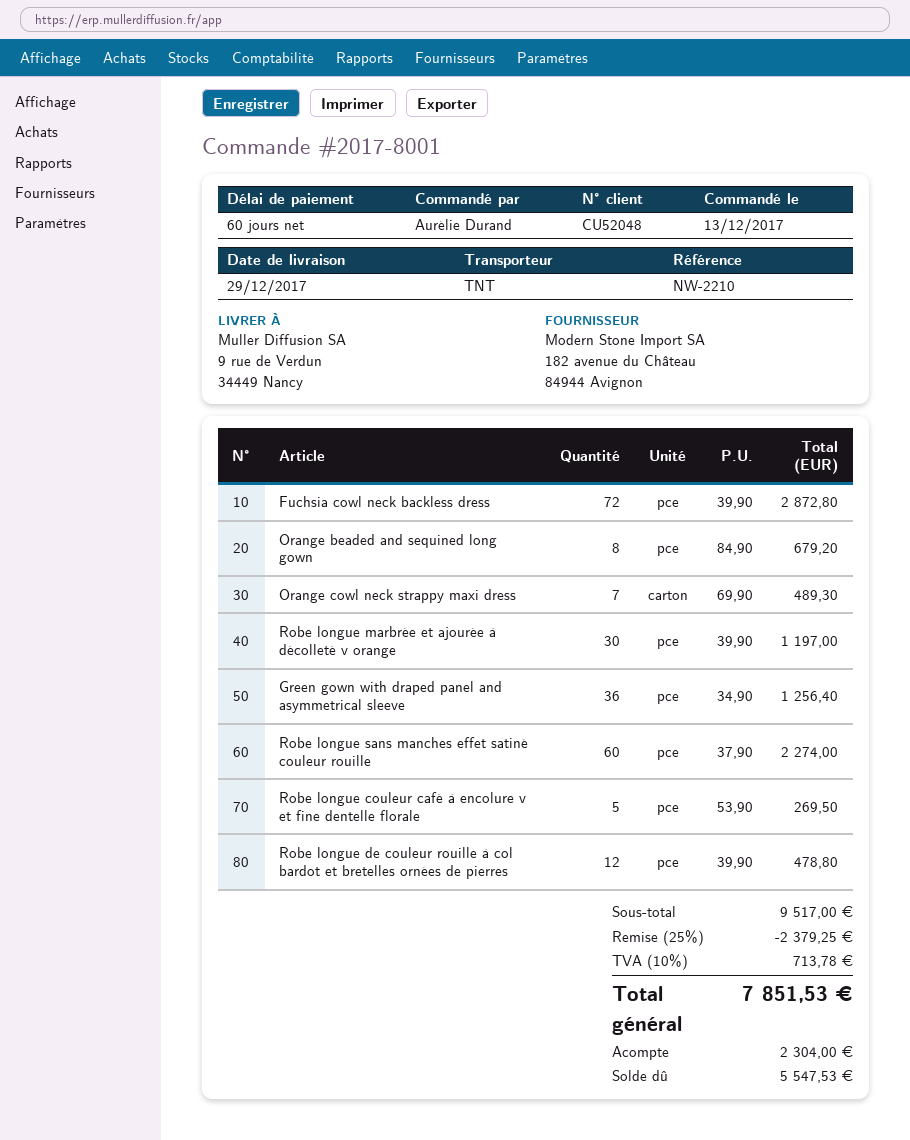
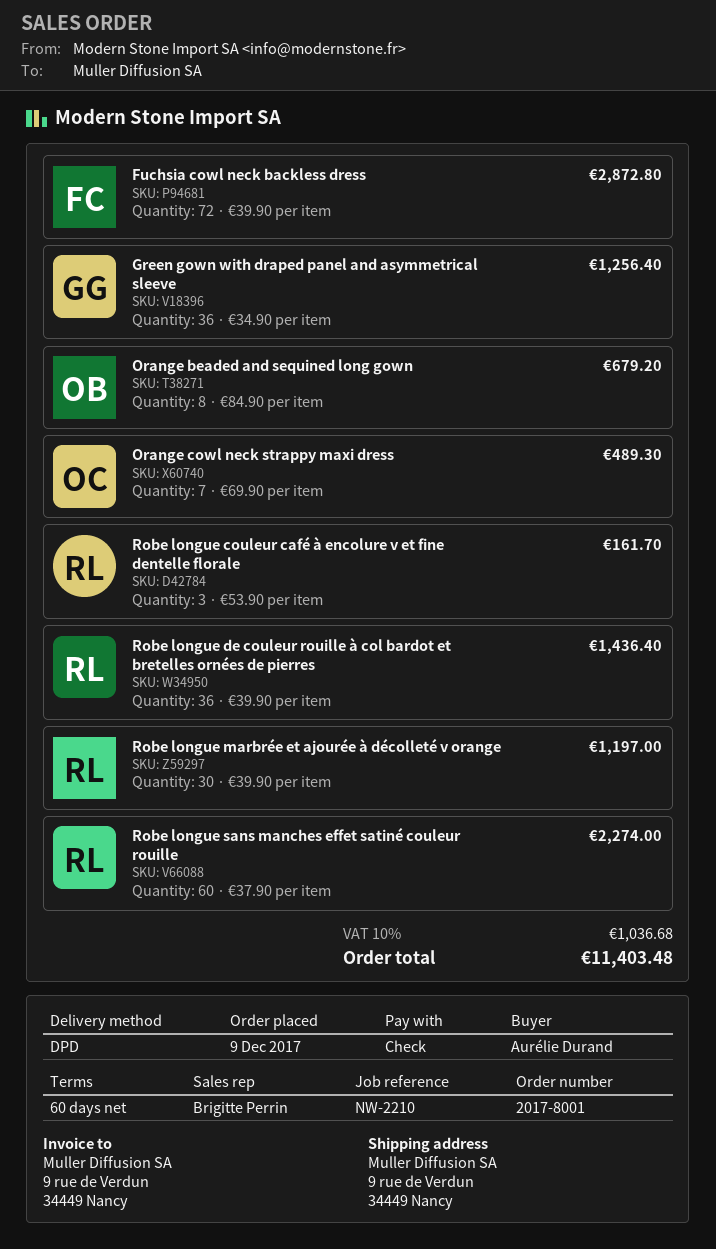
order date: 2017-12-13 -> 2017-12-09
shipping method: TNT -> DPD
Robe longue couleur café à encolure v et fine dentelle florale: 5 x 53.90 = 269.50 -> 3 x 53.90 = 161.70
Robe longue de couleur rouille à col bardot et bretelles ornées de pierres: 12 x 39.90 = 478.80 -> 36 x 39.90 = 1436.40
discount: 25% = 2379.25 -> none
tax: 10% = 713.78 -> 10% = 1036.68
total: 7851.53 -> 11403.48

